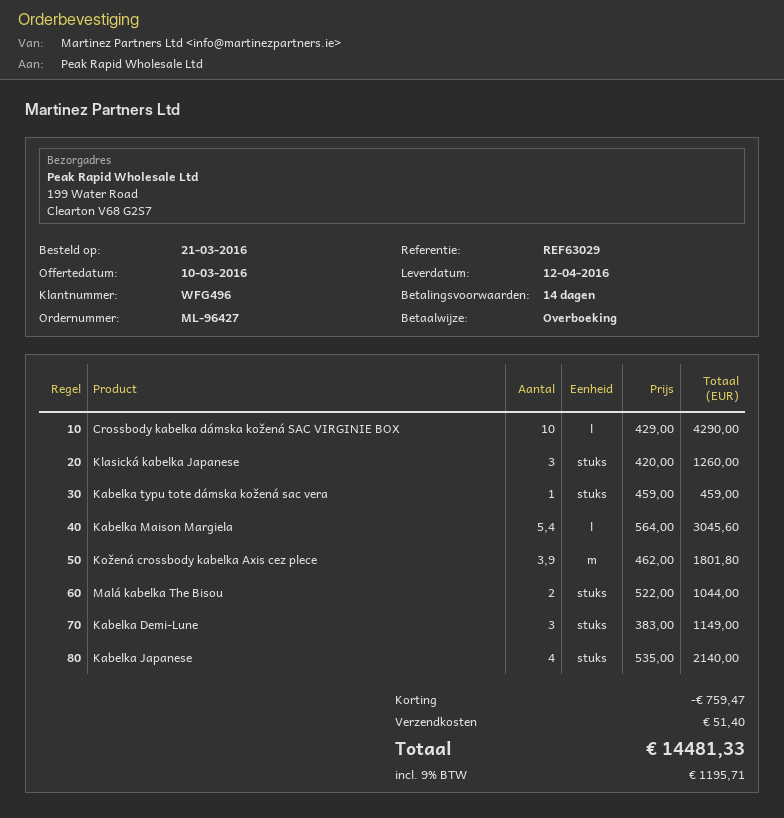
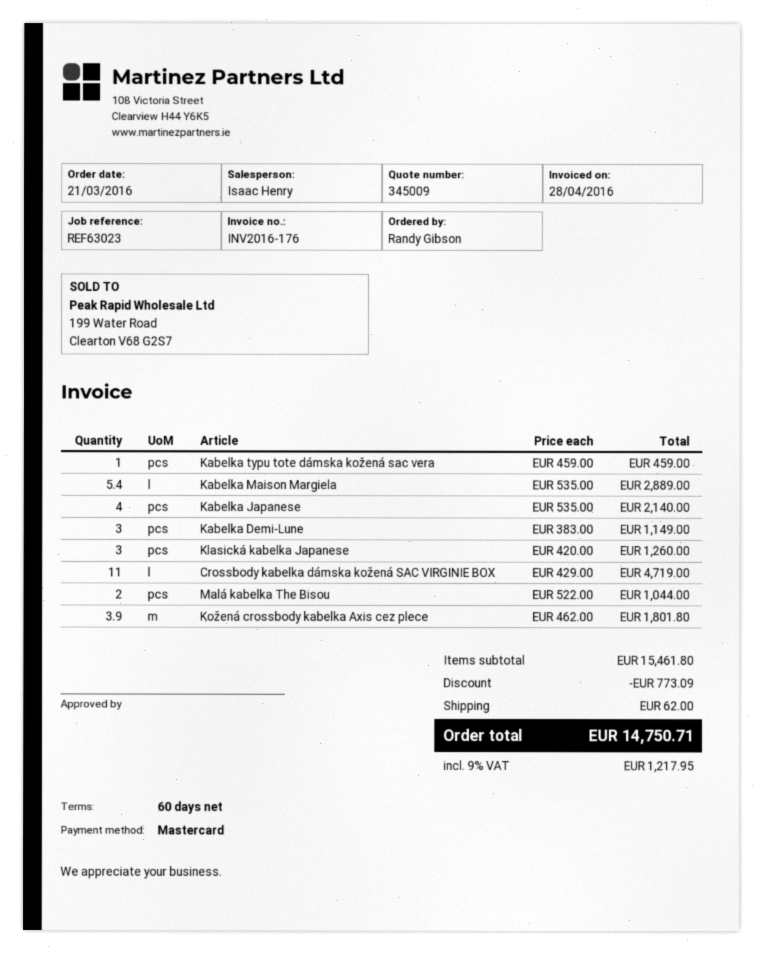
payment terms: 14 days -> 60 days
reference: REF63029 -> REF63023
payment method: bank transfer -> Mastercard
Crossbody kabelka dámska kožená SAC VIRGINIE BOX: 10 x 429.00 = 4290.00 -> 11 x 429.00 = 4719.00
Kabelka Maison Margiela: 5.4 x 564.00 = 3045.60 -> 5.4 x 535.00 = 2889.00
discount: 759.47 -> 773.09
shipping: 51.40 -> 62.00
tax: 9% = 1195.71 -> 9% = 1217.95
total: 14481.33 -> 14750.71

